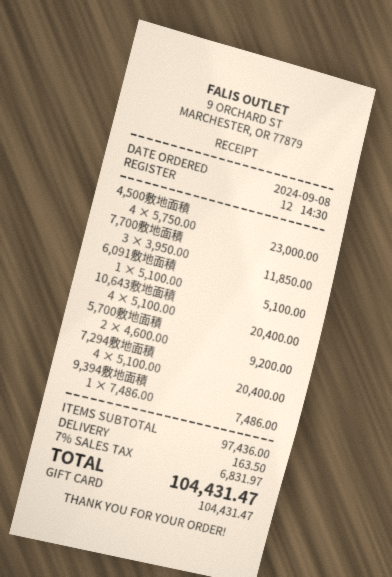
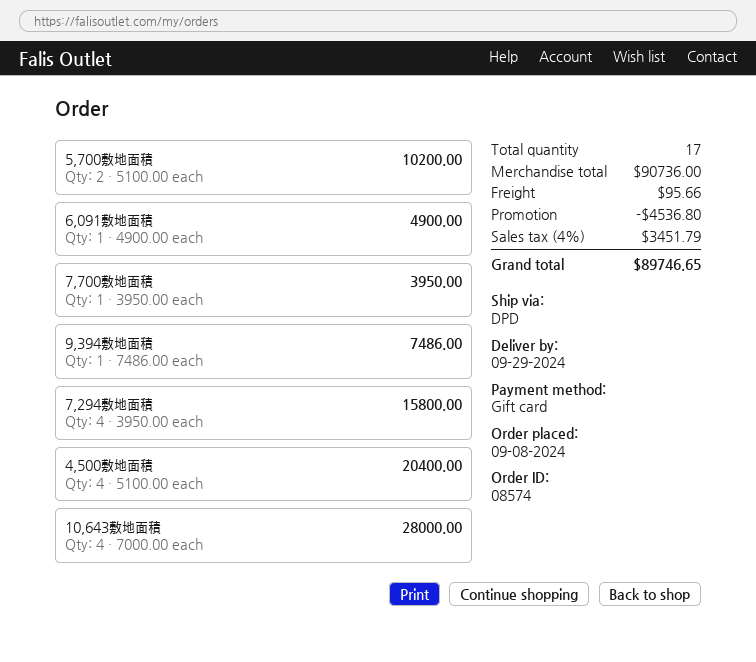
4,500敷地面積: 4 x 5750.00 = 23000.00 -> 4 x 5100.00 = 20400.00
7,700敷地面積: 3 x 3950.00 = 11850.00 -> 1 x 3950.00 = 3950.00
6,091敷地面積: 1 x 5100.00 = 5100.00 -> 1 x 4900.00 = 4900.00
10,643敷地面積: 4 x 5100.00 = 20400.00 -> 4 x 7000.00 = 28000.00
5,700敷地面積: 2 x 4600.00 = 9200.00 -> 2 x 5100.00 = 10200.00
7,294敷地面積: 4 x 5100.00 = 20400.00 -> 4 x 3950.00 = 15800.00
subtotal: 97436.00 -> 90736.00
discount: none -> 4536.80
shipping: 163.50 -> 95.66
tax: 7% = 6831.97 -> 4% = 3451.79
total: 104431.47 -> 89746.65

